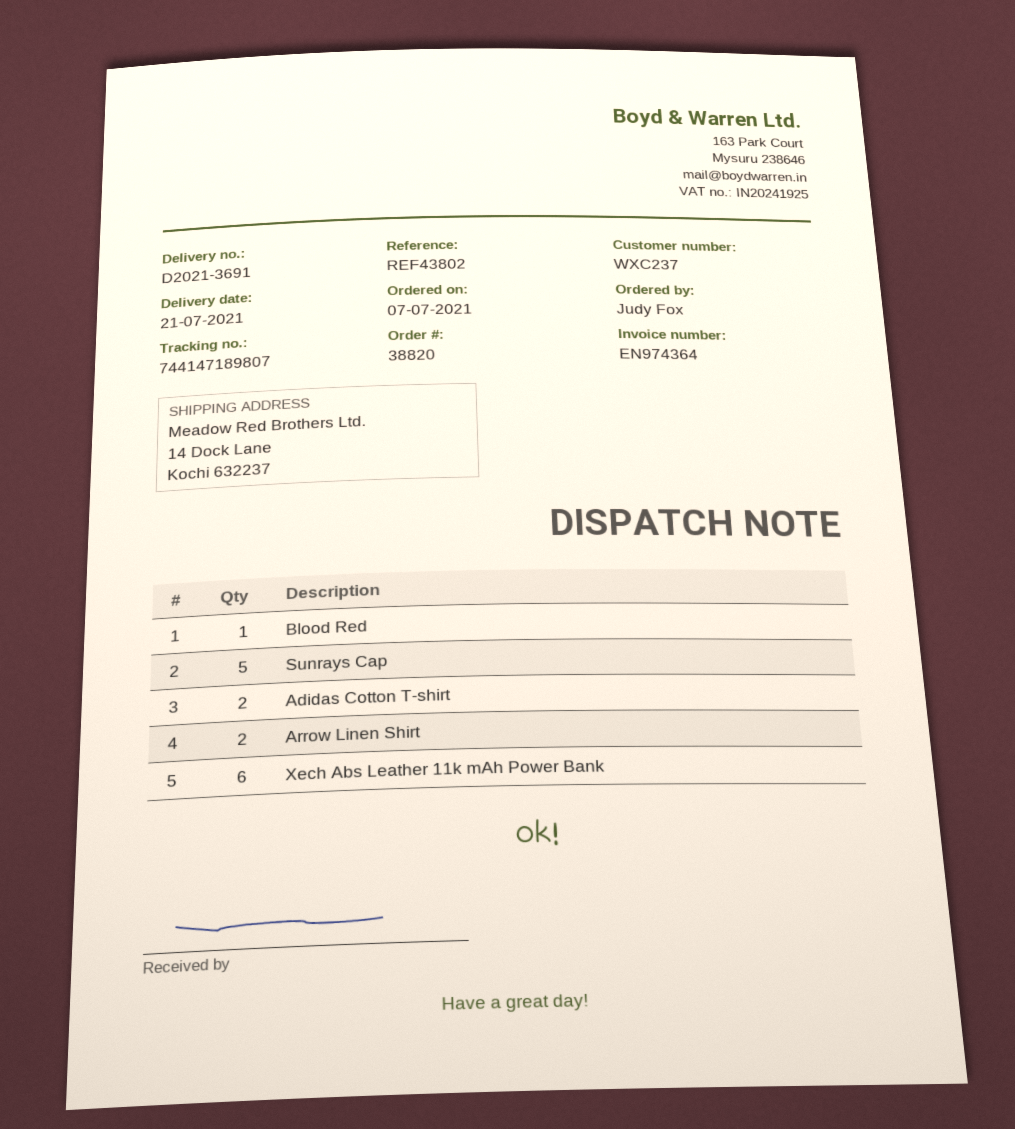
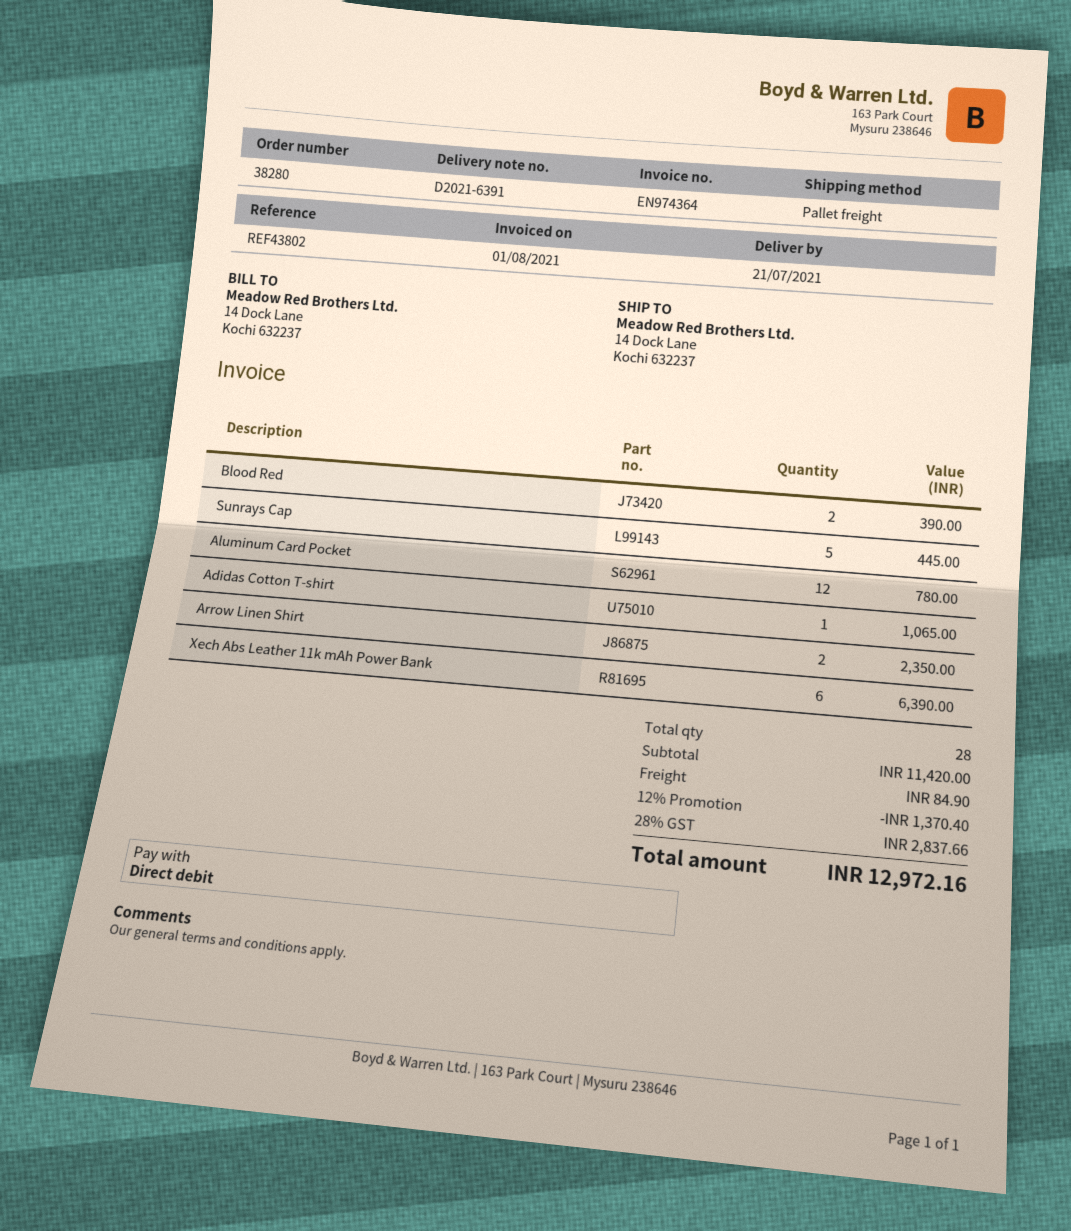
order number: 38820 -> 38280
delivery note number: D2021-3691 -> D2021-6391
Blood Red: 1 -> 2
Adidas Cotton T-shirt: 2 -> 1
Aluminum Card Pocket: none -> 12

